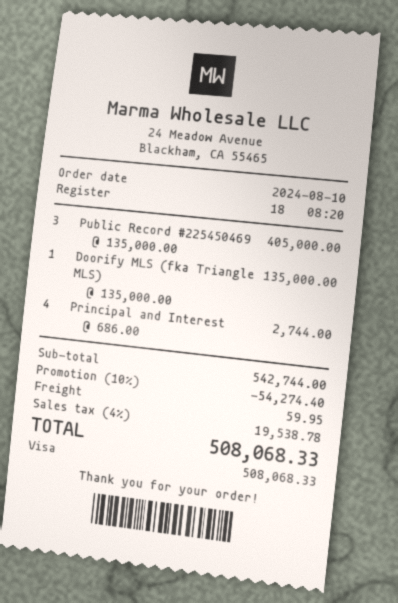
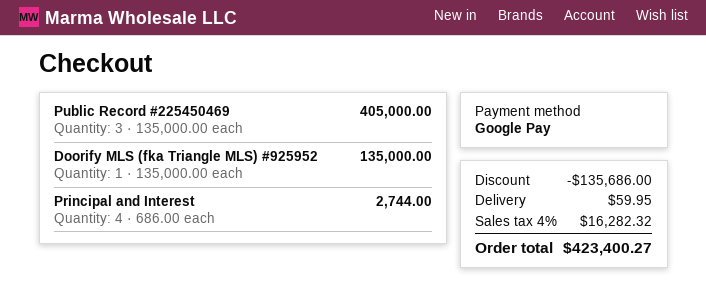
payment method: Visa -> Google Pay
discount: 54274.40 -> 135686.00
tax: 4% = 19538.78 -> 4% = 16282.32
total: 508068.33 -> 423400.27

